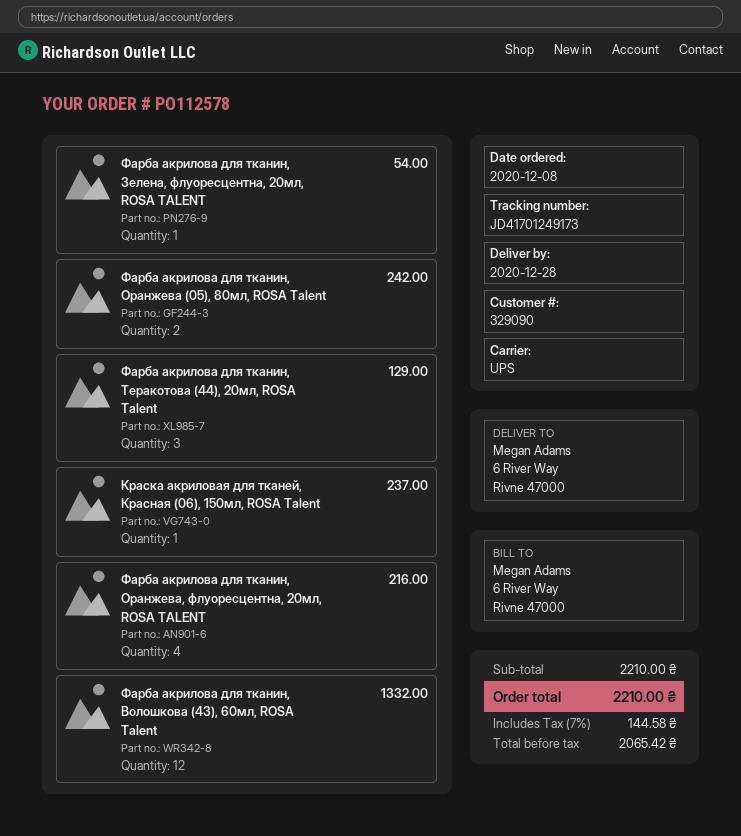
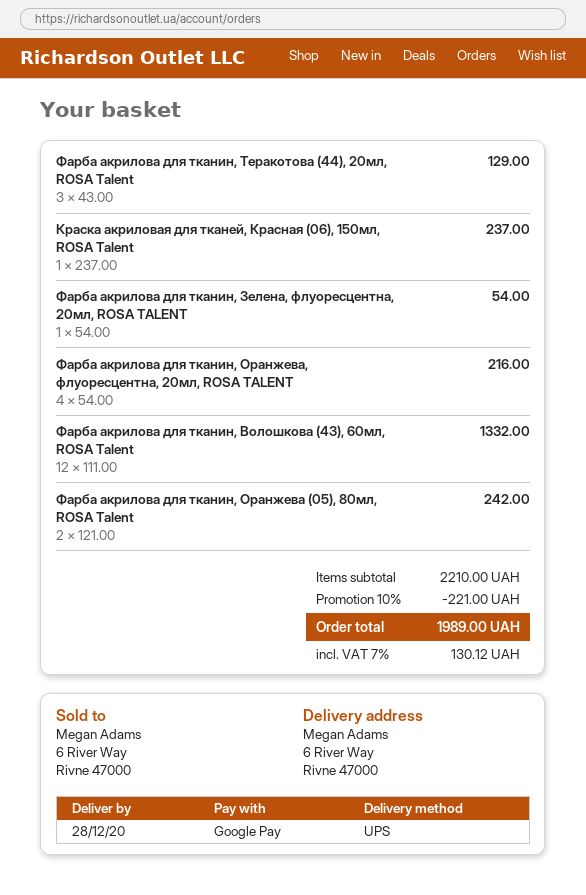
discount: none -> 10% = 221.00
tax: 7% = 144.58 -> 7% = 130.12
total: 2210.00 -> 1989.00

